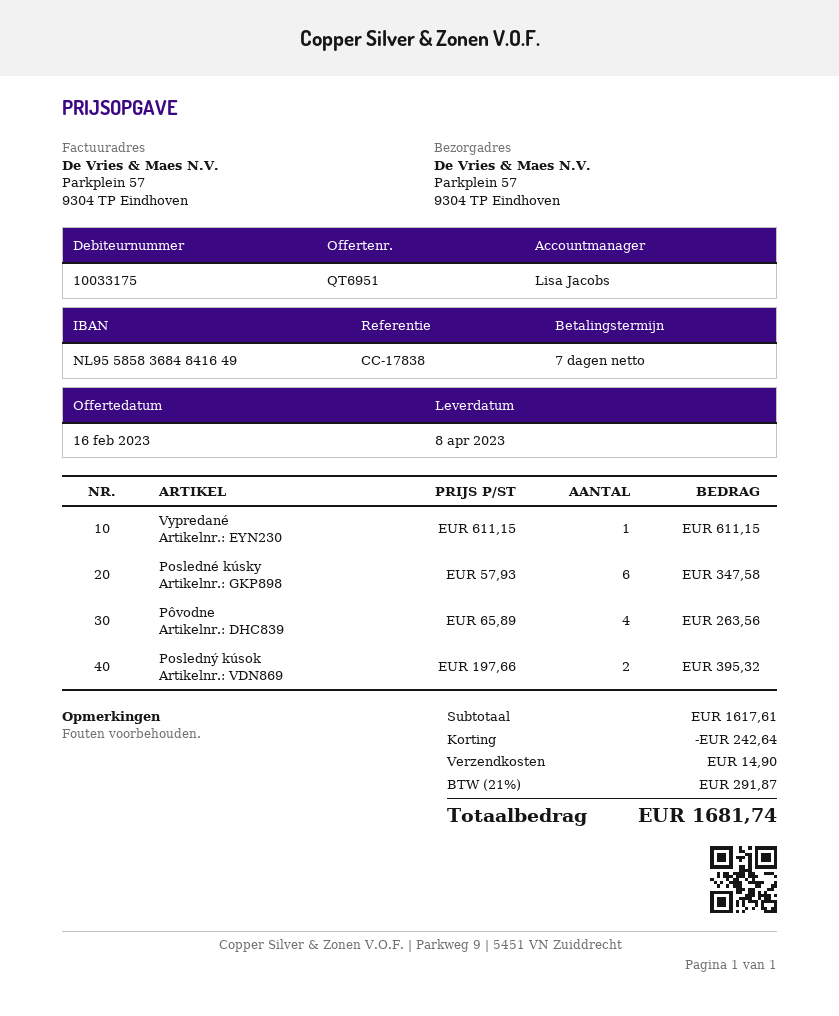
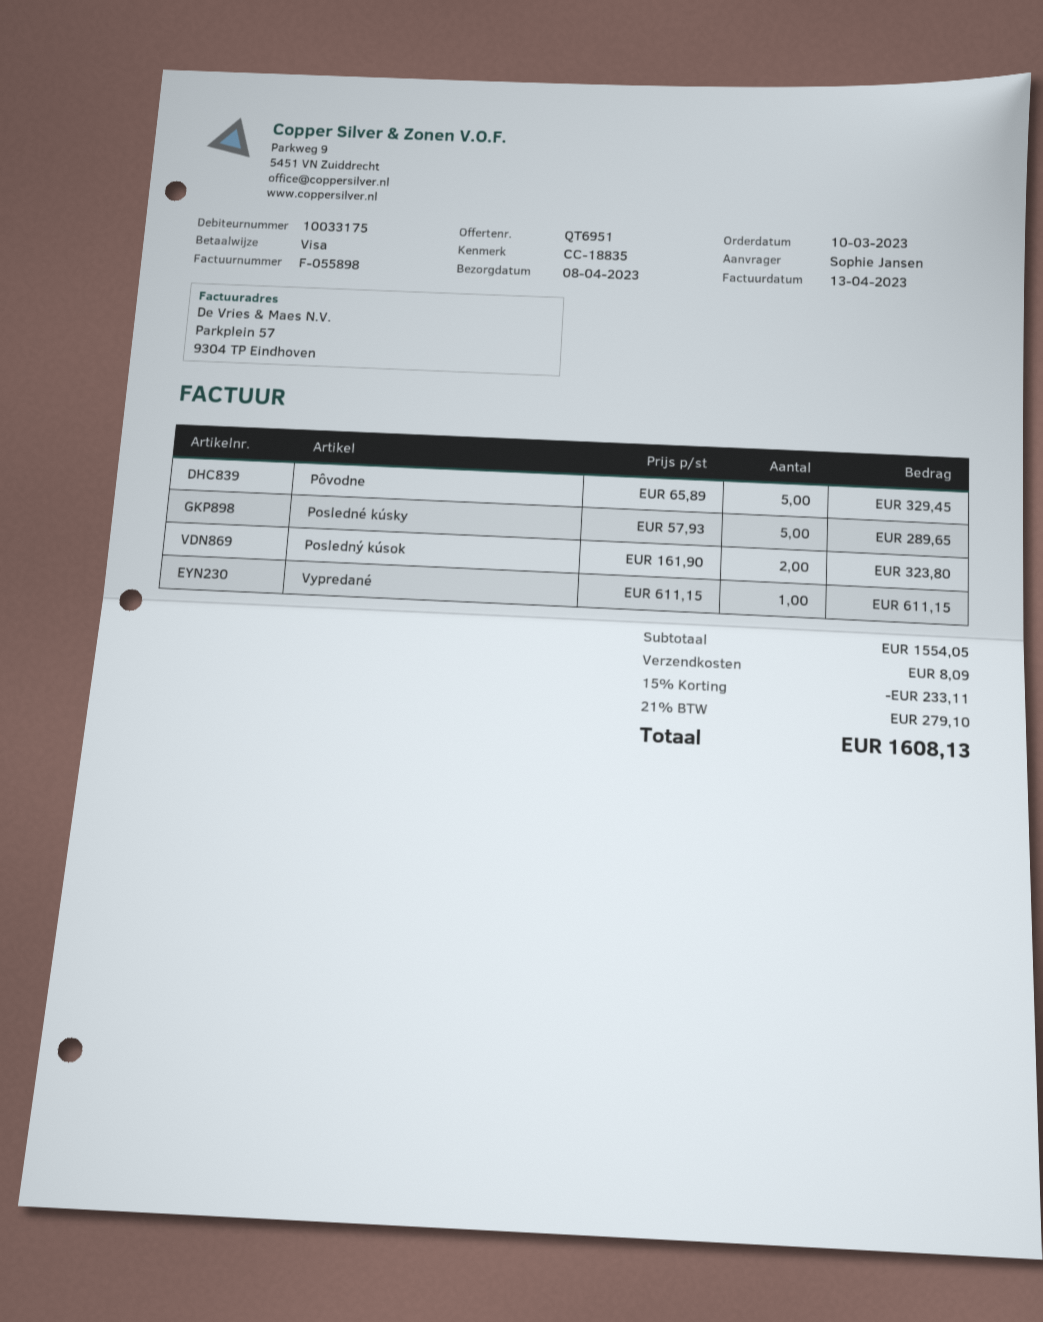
reference: CC-17838 -> CC-18835
Posledné kúsky: 6 x 57.93 = 347.58 -> 5 x 57.93 = 289.65
Pôvodne: 4 x 65.89 = 263.56 -> 5 x 65.89 = 329.45
Posledný kúsok: 2 x 197.66 = 395.32 -> 2 x 161.90 = 323.80
subtotal: 1617.61 -> 1554.05
discount: 242.64 -> 233.11
shipping: 14.90 -> 8.09
tax: 21% = 291.87 -> 21% = 279.10
total: 1681.74 -> 1608.13

